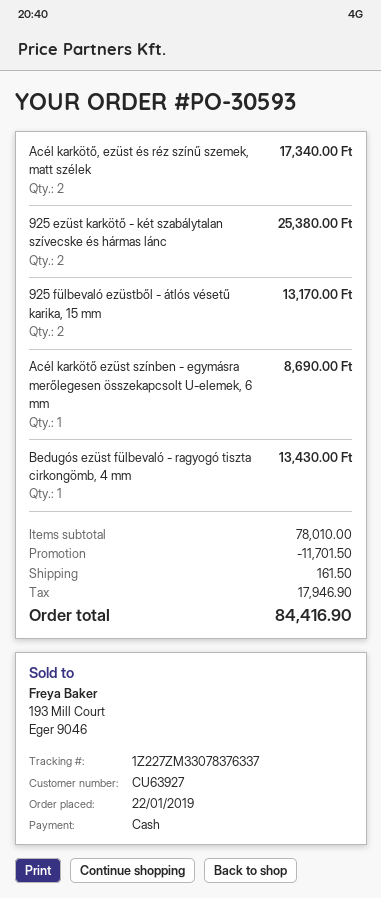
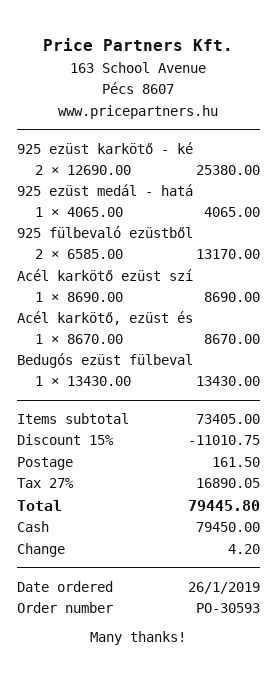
order date: 2019-01-22 -> 2019-01-26
Acél karkötő, ezüst és réz színű szemek, matt szélek: 2 for 17340.00 -> 1 for 8670.00
925 ezüst medál - hatá: none -> 1 for 4065.00
subtotal: 78010.00 -> 73405.00
discount: 11701.50 -> 11010.75
tax: 17946.90 -> 16890.05
total: 84416.90 -> 79445.80

